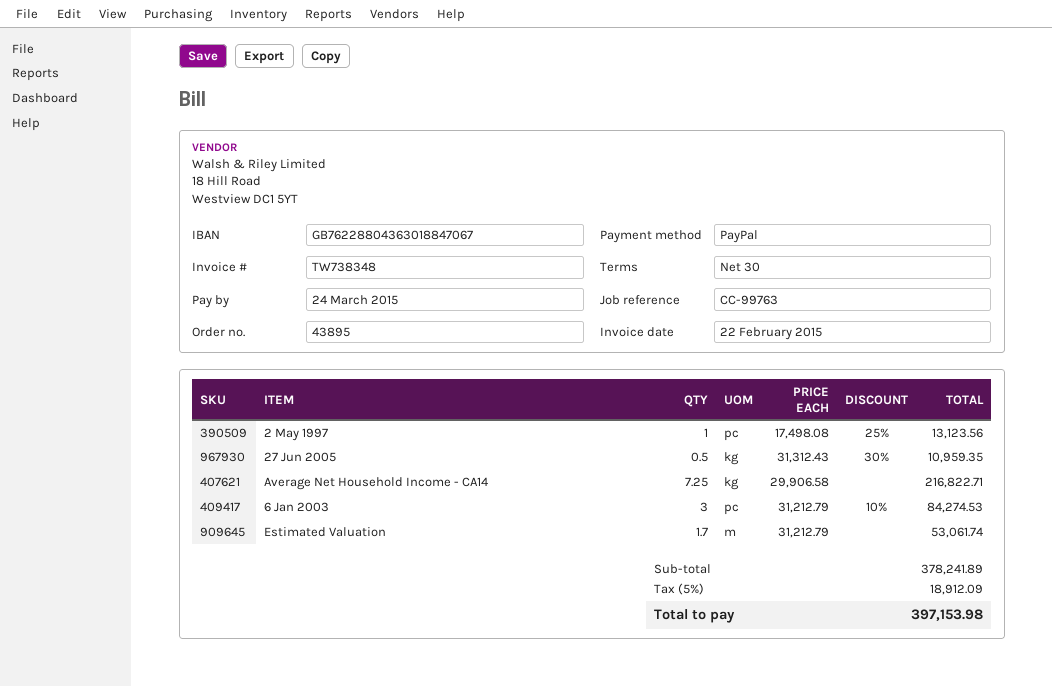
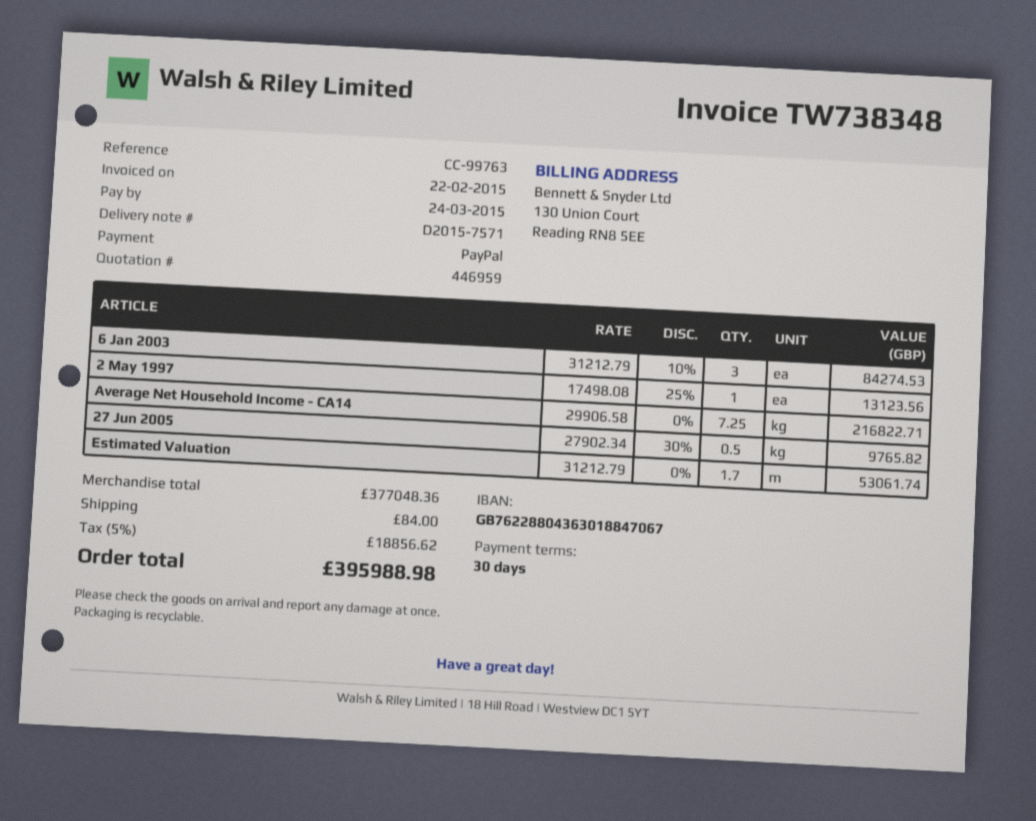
27 Jun 2005: 0.5 x 31312.43 - 30% = 10959.35 -> 0.5 x 27902.34 - 30% = 9765.82
subtotal: 378241.89 -> 377048.36
shipping: none -> 84.00
tax: 5% = 18912.09 -> 5% = 18856.62
total: 397153.98 -> 395988.98

